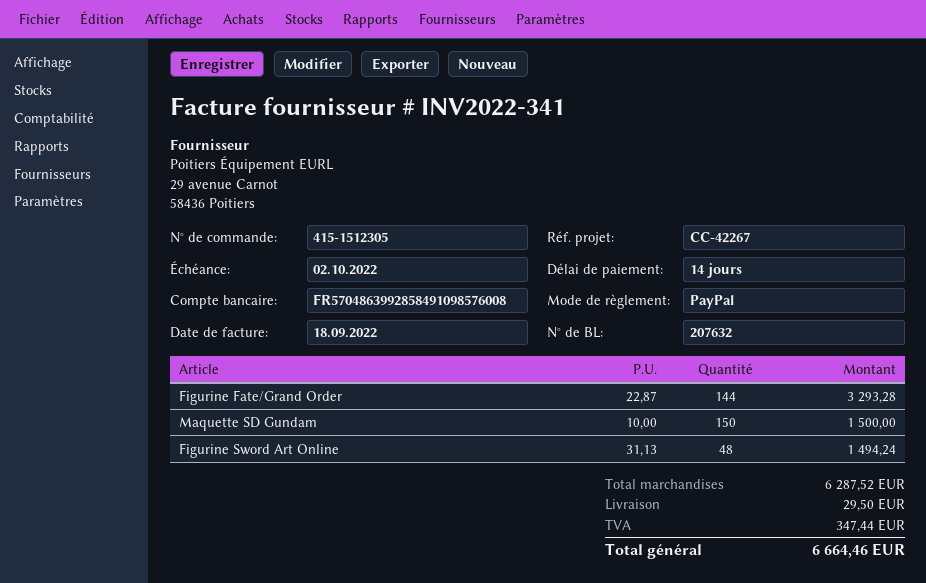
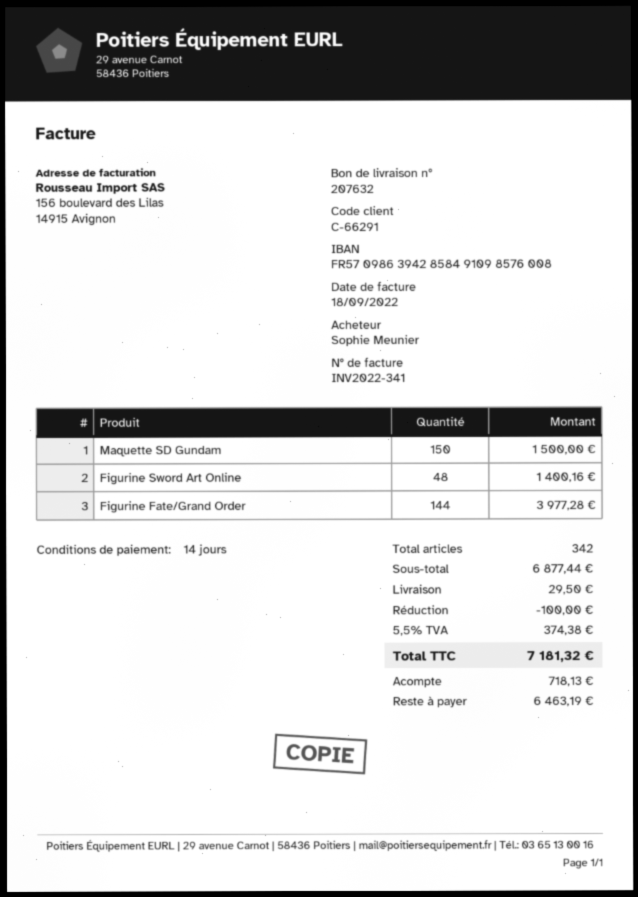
bank account: FR5704863992858491098576008 -> FR5709863942858491098576008
Figurine Fate/Grand Order: 144 for 3293.28 -> 144 for 3977.28
Figurine Sword Art Online: 48 for 1494.24 -> 48 for 1400.16
subtotal: 6287.52 -> 6877.44
discount: none -> 100.00
tax: 347.44 -> 374.38
total: 6664.46 -> 7181.32

